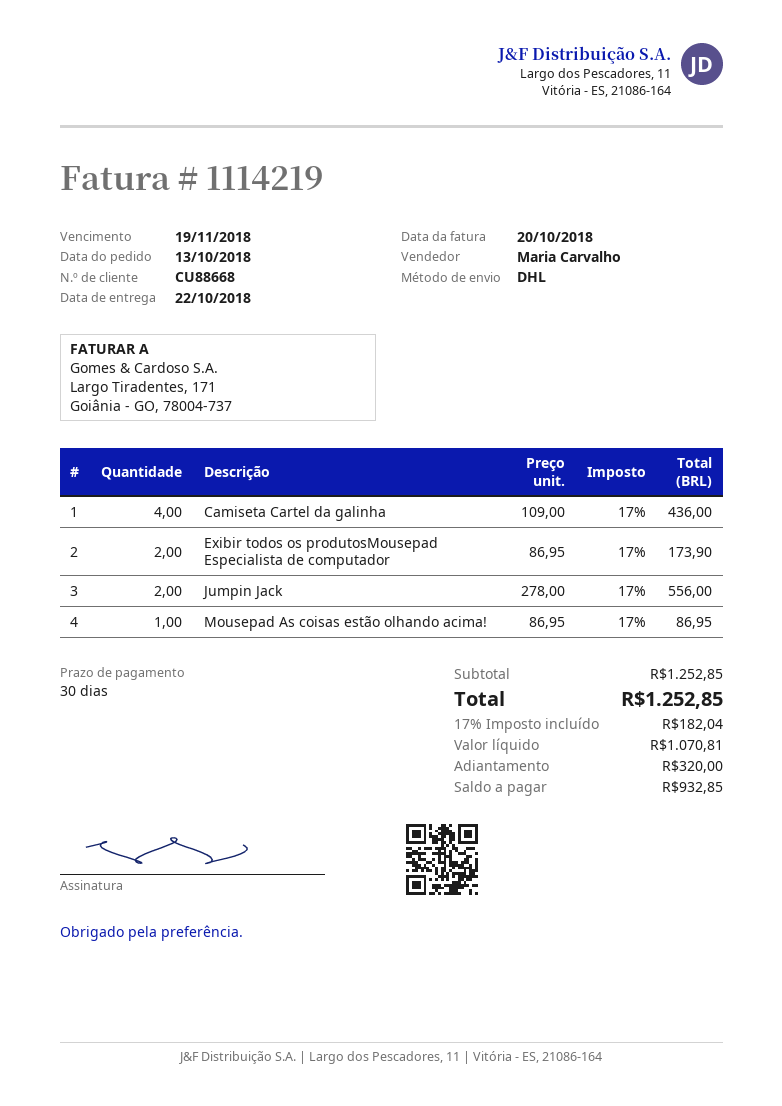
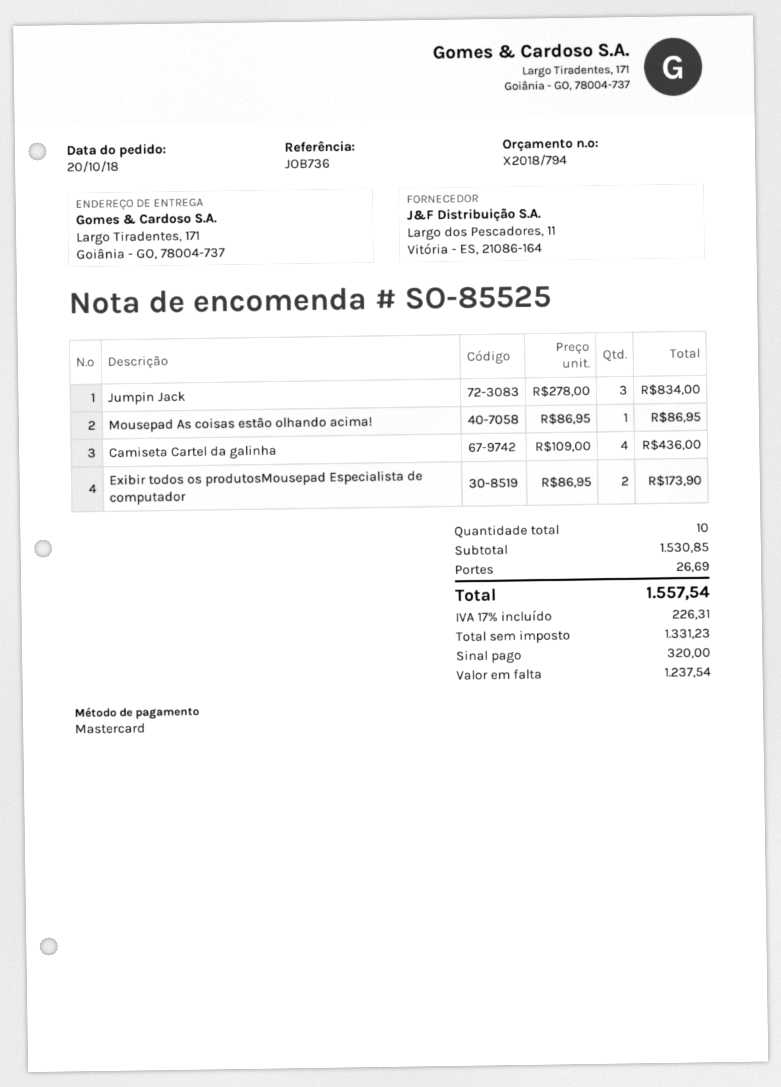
order date: 2018-10-13 -> 2018-10-20
Jumpin Jack: 2 x 278.00 = 556.00 -> 3 x 278.00 = 834.00
subtotal: 1252.85 -> 1530.85
shipping: none -> 26.69
net: 1070.81 -> 1331.23
tax: 17% = 182.04 -> 17% = 226.31
total: 1252.85 -> 1557.54
balance: 932.85 -> 1237.54

